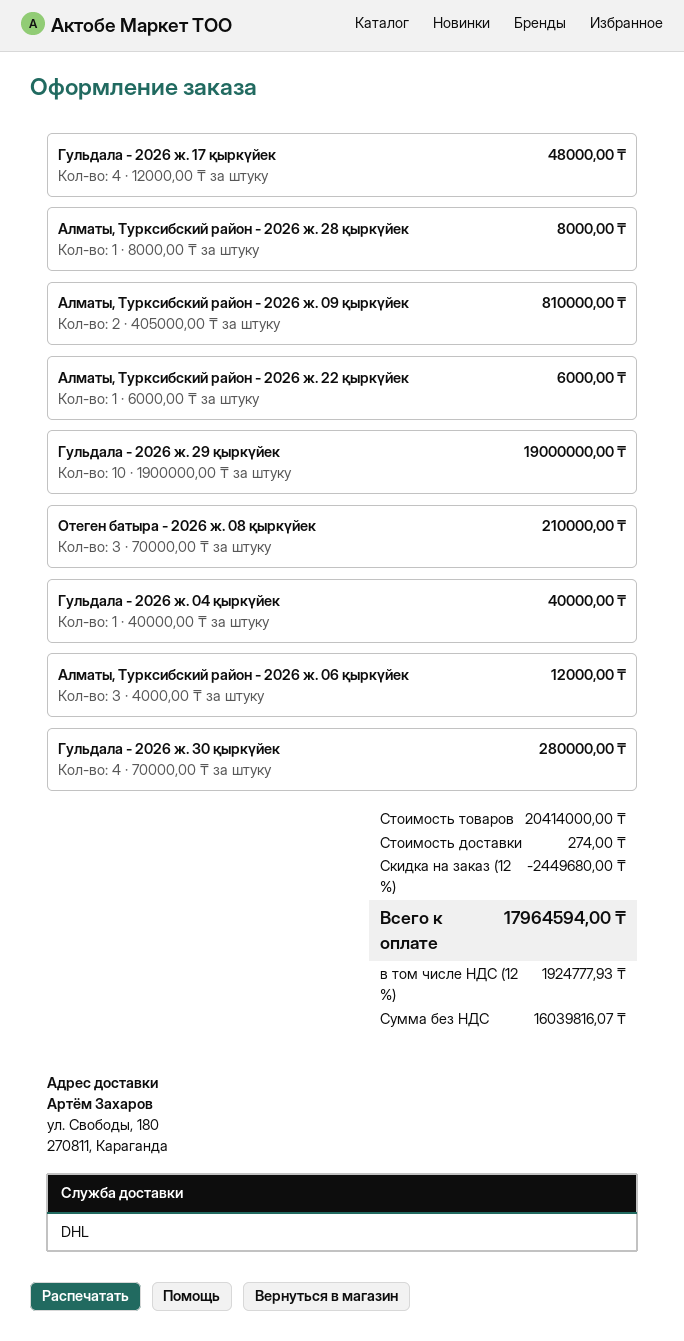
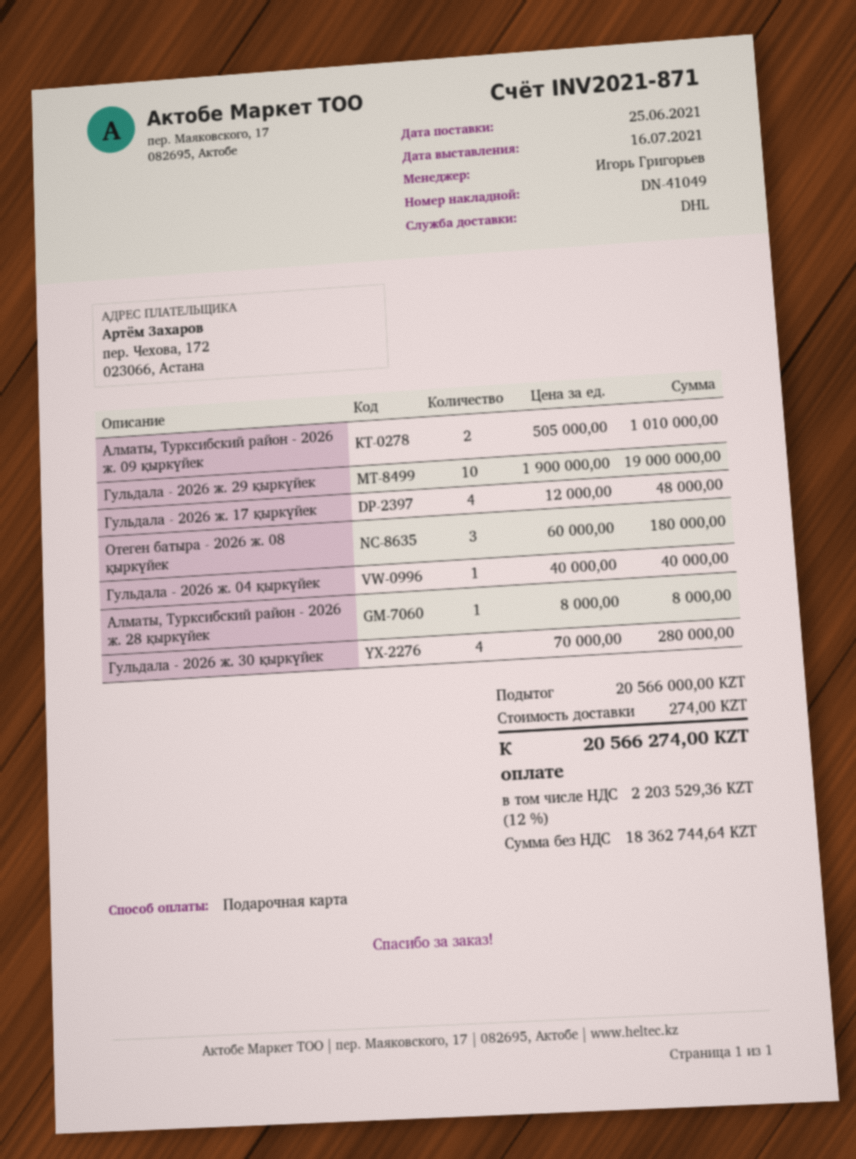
Алматы, Турксибский район - 2026 ж. 09 қыркүйек: 2 x 405000.00 = 810000.00 -> 2 x 505000.00 = 1010000.00
Алматы, Турксибский район - 2026 ж. 22 қыркүйек: 1 x 6000.00 = 6000.00 -> none
Отеген батыра - 2026 ж. 08 қыркүйек: 3 x 70000.00 = 210000.00 -> 3 x 60000.00 = 180000.00
Алматы, Турксибский район - 2026 ж. 06 қыркүйек: 3 x 4000.00 = 12000.00 -> none
subtotal: 20414000.00 -> 20566000.00
discount: 12% = 2449680.00 -> none
net: 16039816.07 -> 18362744.64
tax: 12% = 1924777.93 -> 12% = 2203529.36
total: 17964594.00 -> 20566274.00

